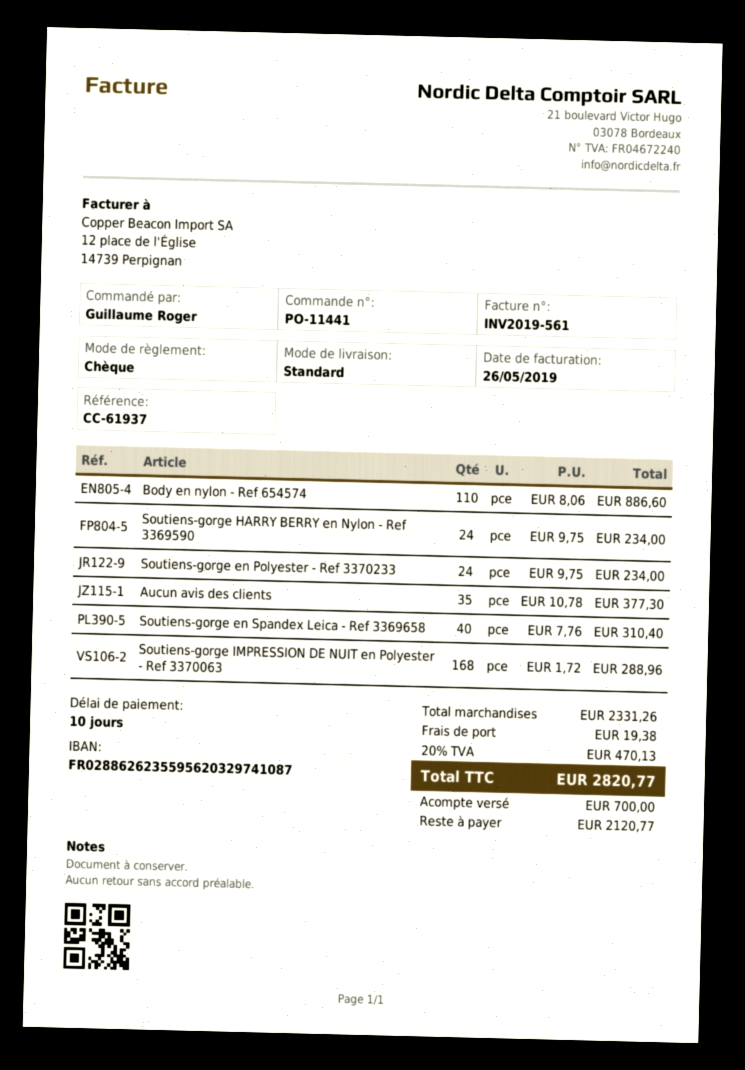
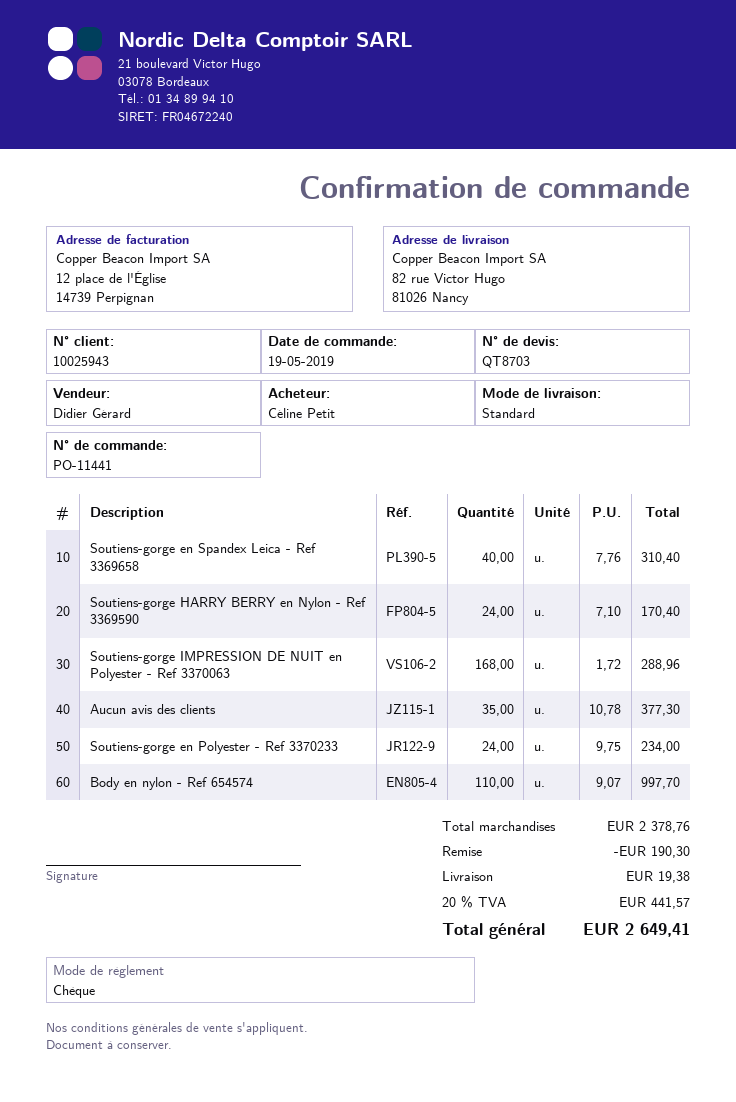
ordered by: Guillaume Roger -> Céline Petit
Body en nylon - Ref 654574: 110 x 8.06 = 886.60 -> 110 x 9.07 = 997.70
Soutiens-gorge HARRY BERRY en Nylon - Ref 3369590: 24 x 9.75 = 234.00 -> 24 x 7.10 = 170.40
subtotal: 2331.26 -> 2378.76
discount: none -> 190.30
tax: 20% = 470.13 -> 20% = 441.57
total: 2820.77 -> 2649.41

